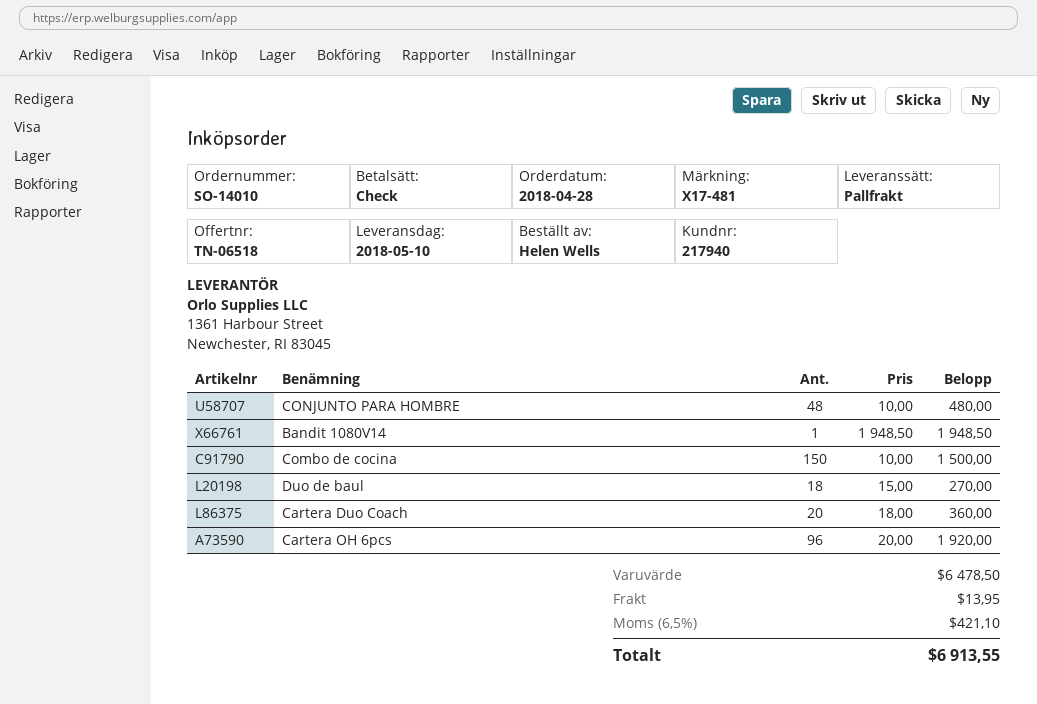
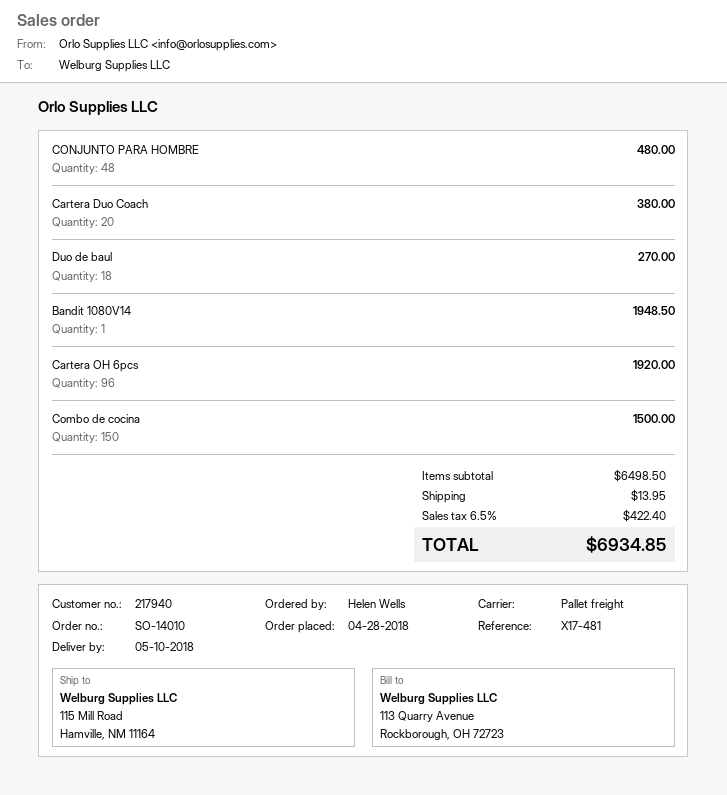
Cartera Duo Coach: 20 for 360.00 -> 20 for 380.00
subtotal: 6478.50 -> 6498.50
tax: 6.5% = 421.10 -> 6.5% = 422.40
total: 6913.55 -> 6934.85

